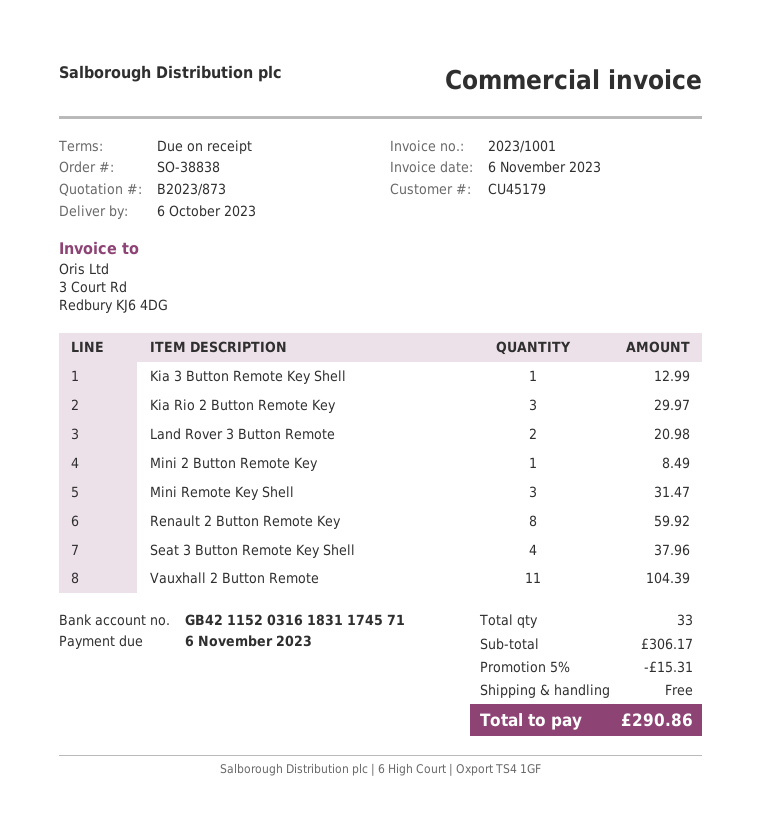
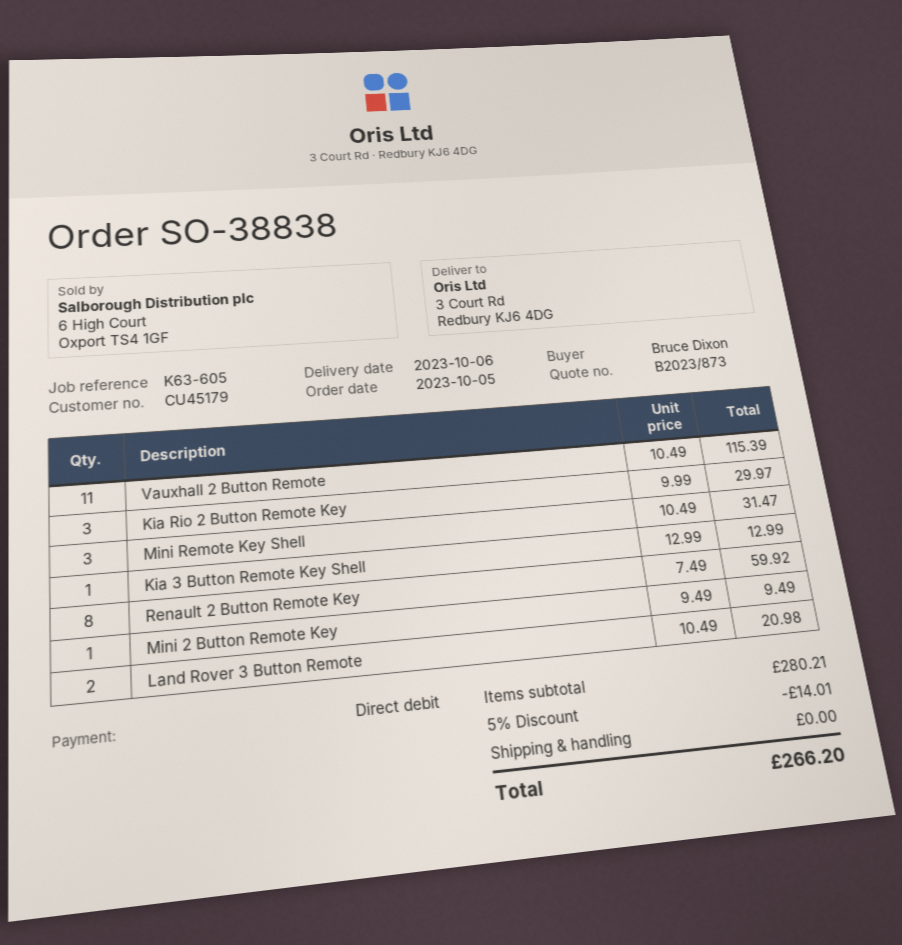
Mini 2 Button Remote Key: 1 for 8.49 -> 1 for 9.49
Seat 3 Button Remote Key Shell: 4 for 37.96 -> none
Vauxhall 2 Button Remote: 11 for 104.39 -> 11 for 115.39
subtotal: 306.17 -> 280.21
discount: 5% = 15.31 -> 5% = 14.01
total: 290.86 -> 266.20

